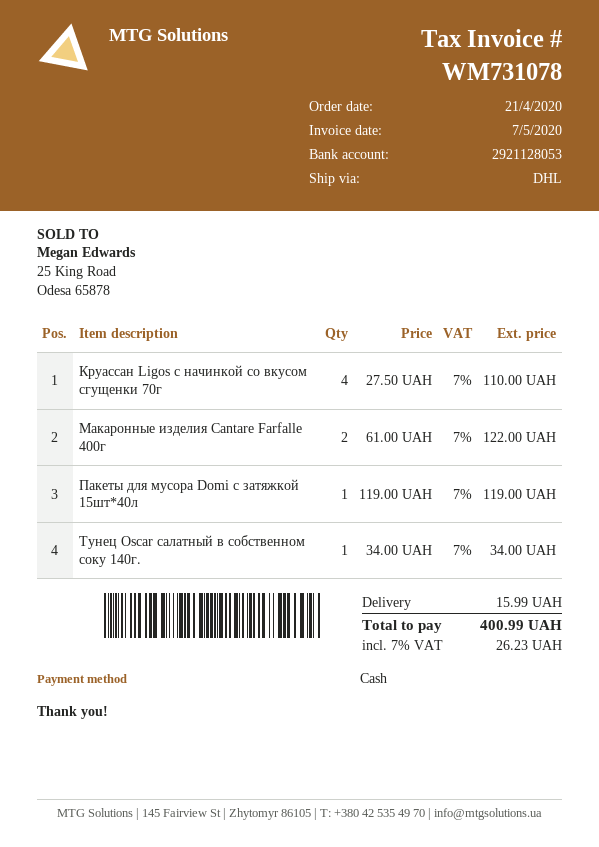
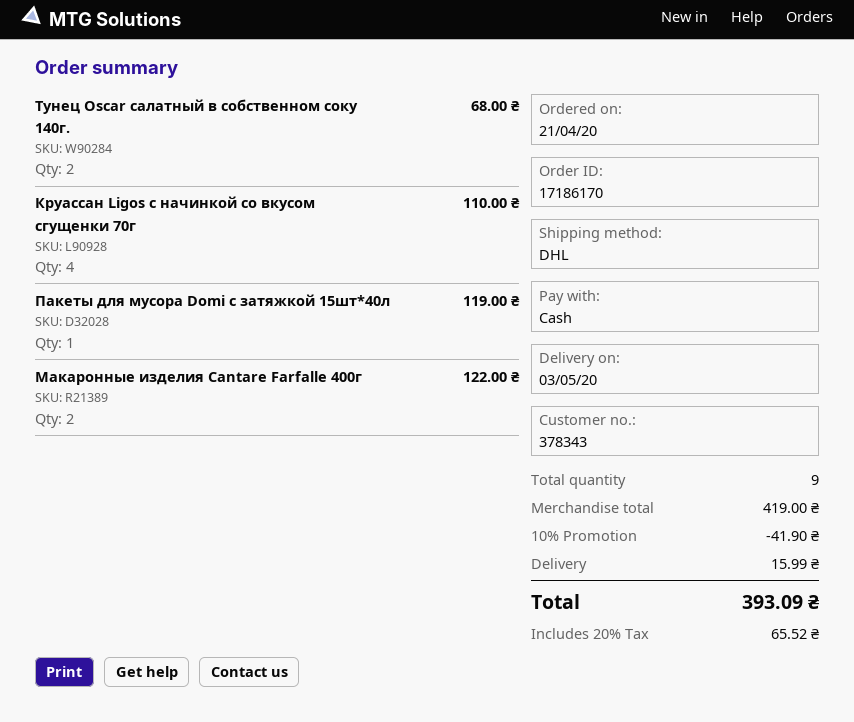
Тунец Oscar салатный в собственном соку 140г.: 1 for 34.00 -> 2 for 68.00
discount: none -> 10% = 41.90
tax: 7% = 26.23 -> 20% = 65.52
total: 400.99 -> 393.09

